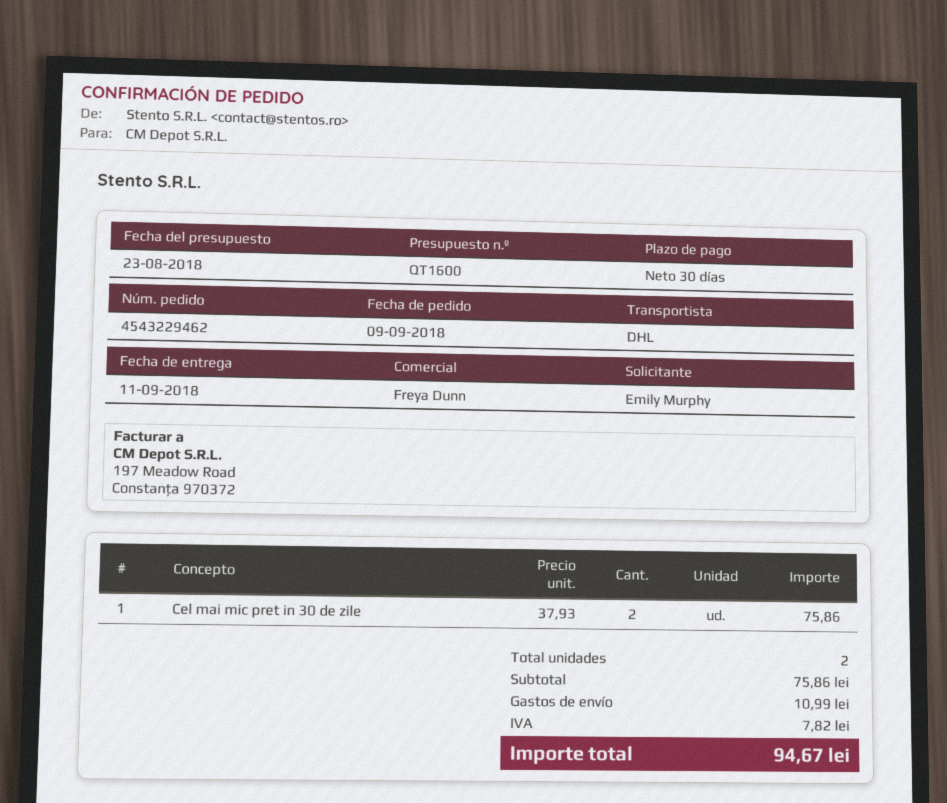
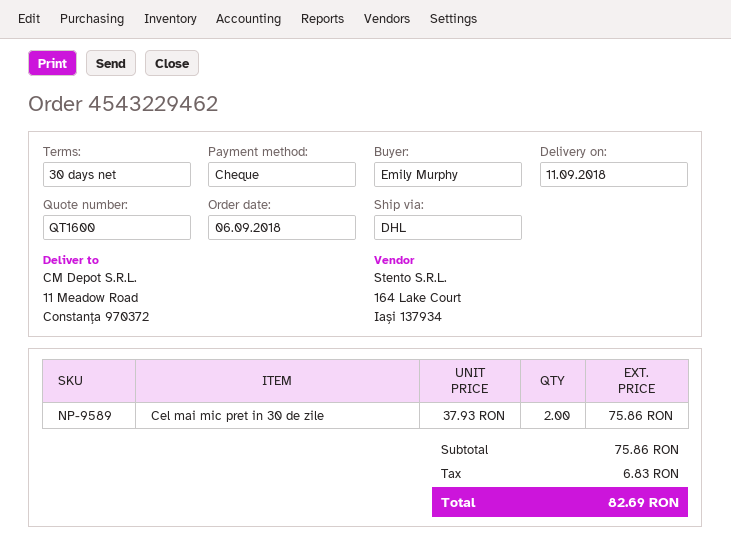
order date: 2018-09-09 -> 2018-09-06
shipping: 10.99 -> none
tax: 7.82 -> 6.83
total: 94.67 -> 82.69

